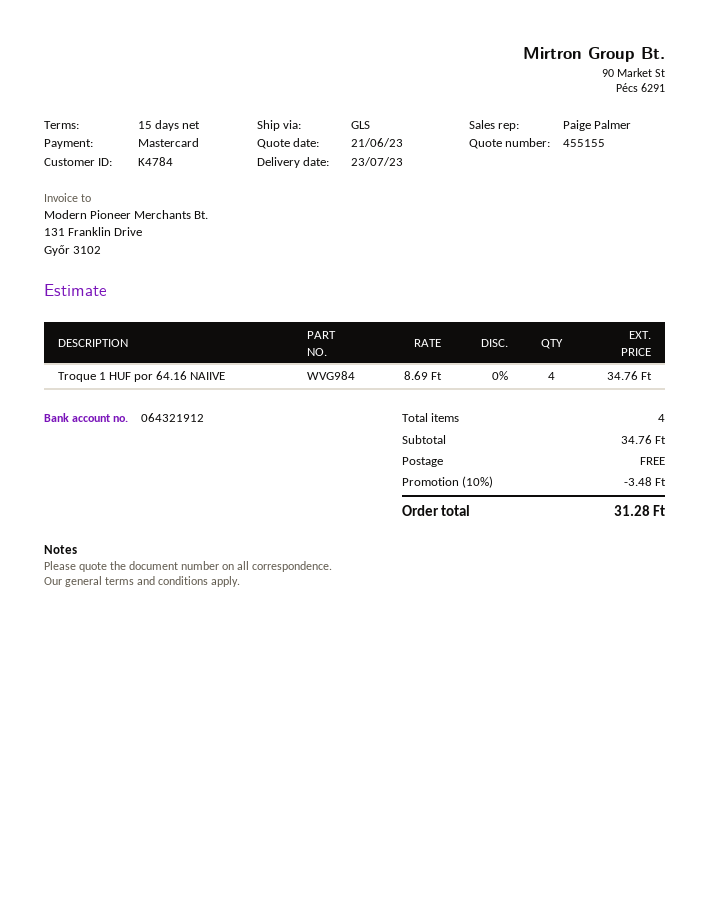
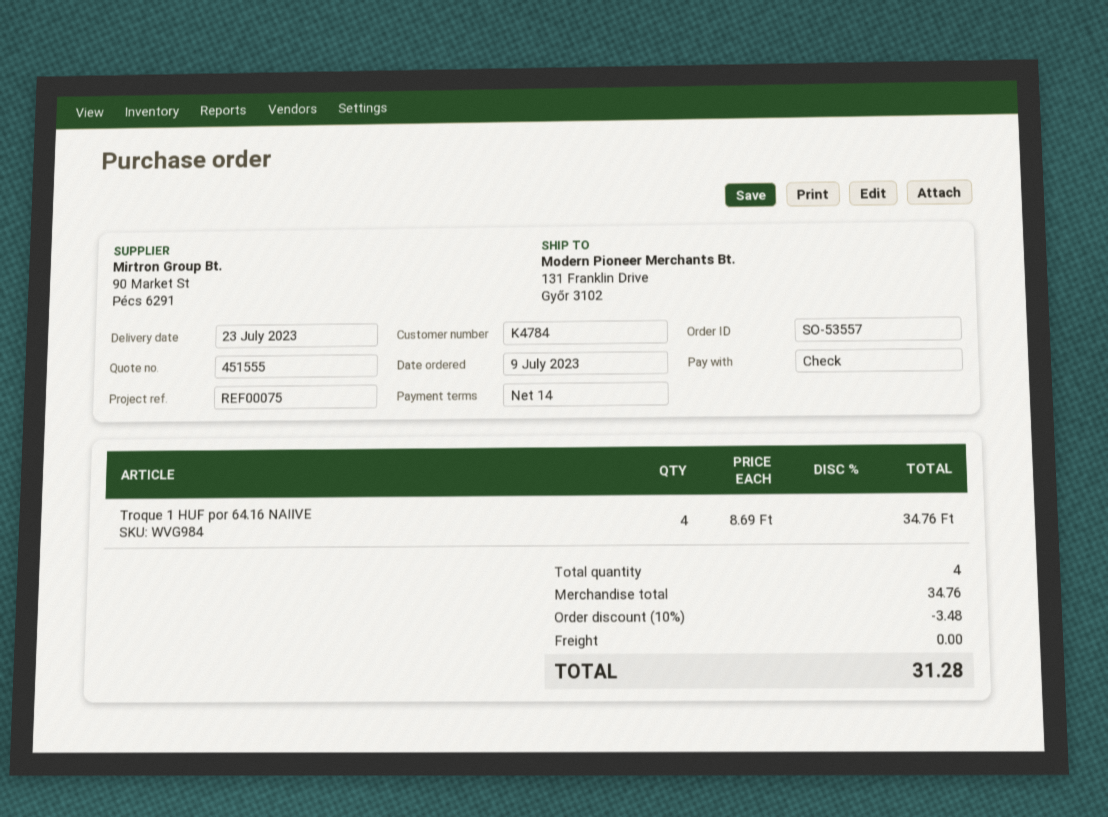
quote number: 455155 -> 451555
payment terms: 15 days -> 14 days
payment method: Mastercard -> cheque

